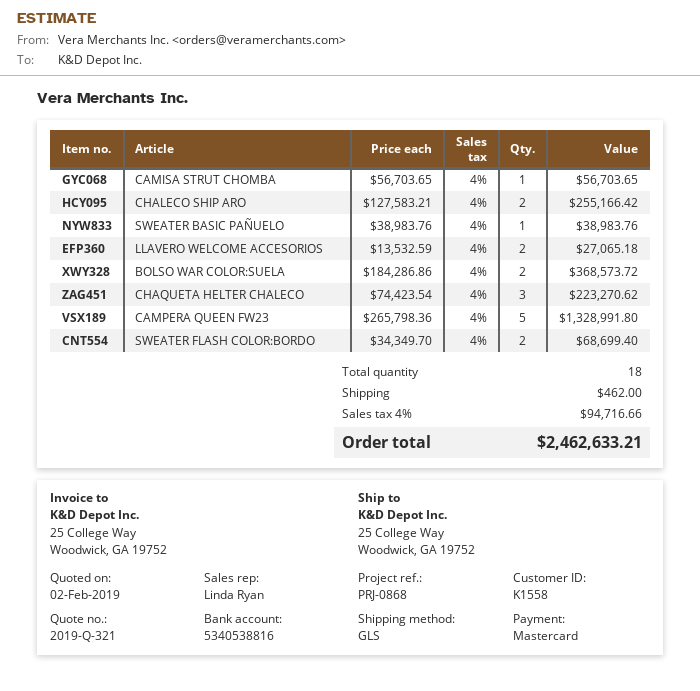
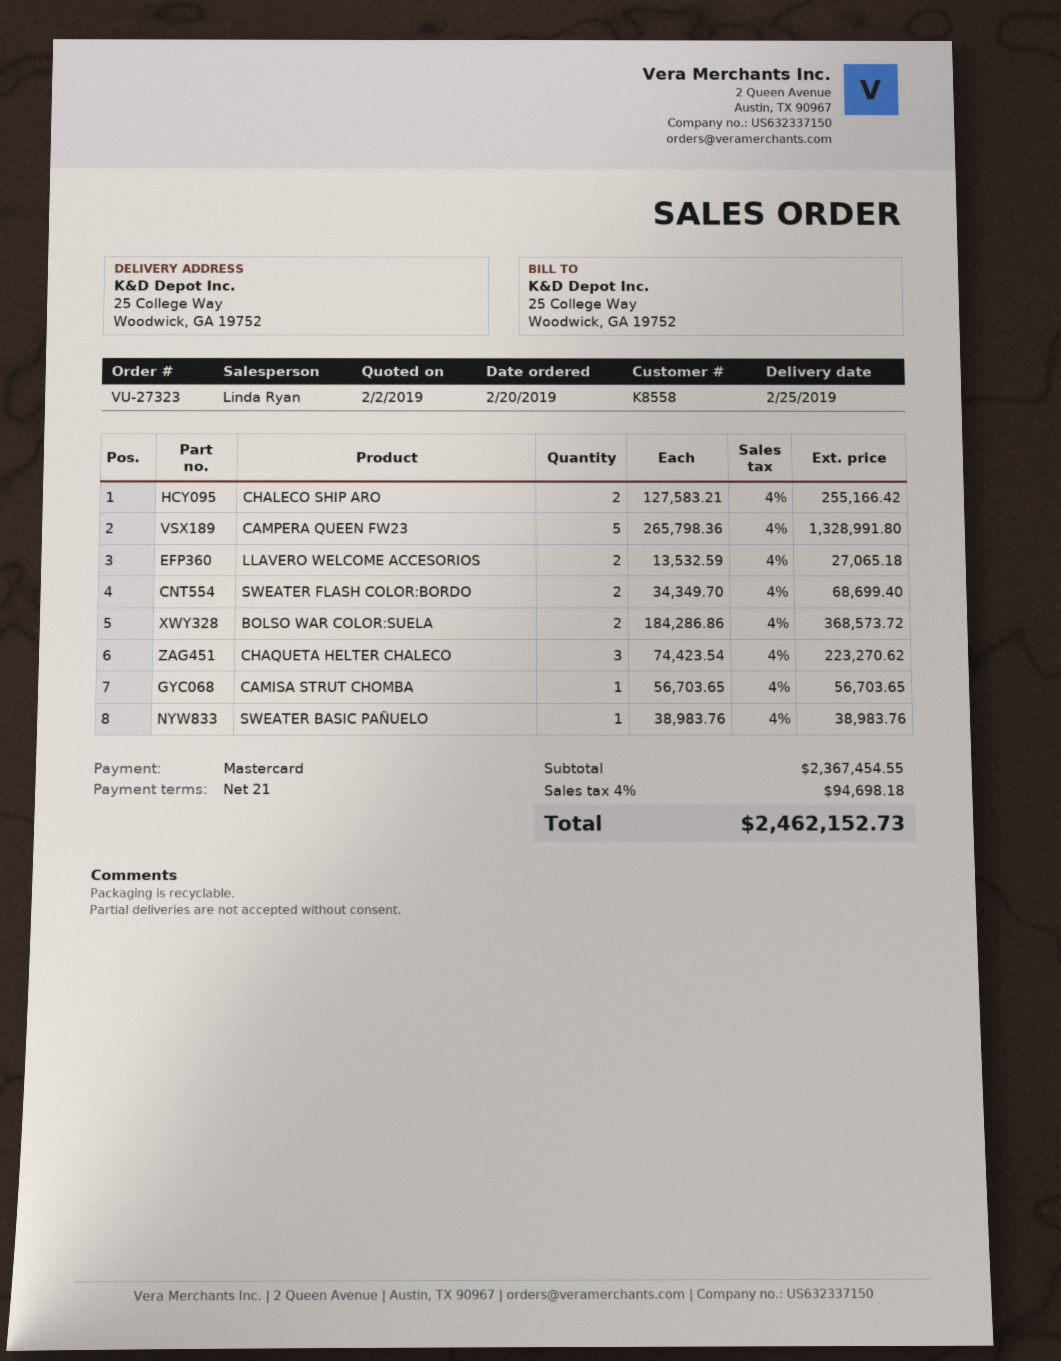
customer number: K1558 -> K8558
shipping: 462.00 -> none
tax: 4% = 94716.66 -> 4% = 94698.18
total: 2462633.21 -> 2462152.73

